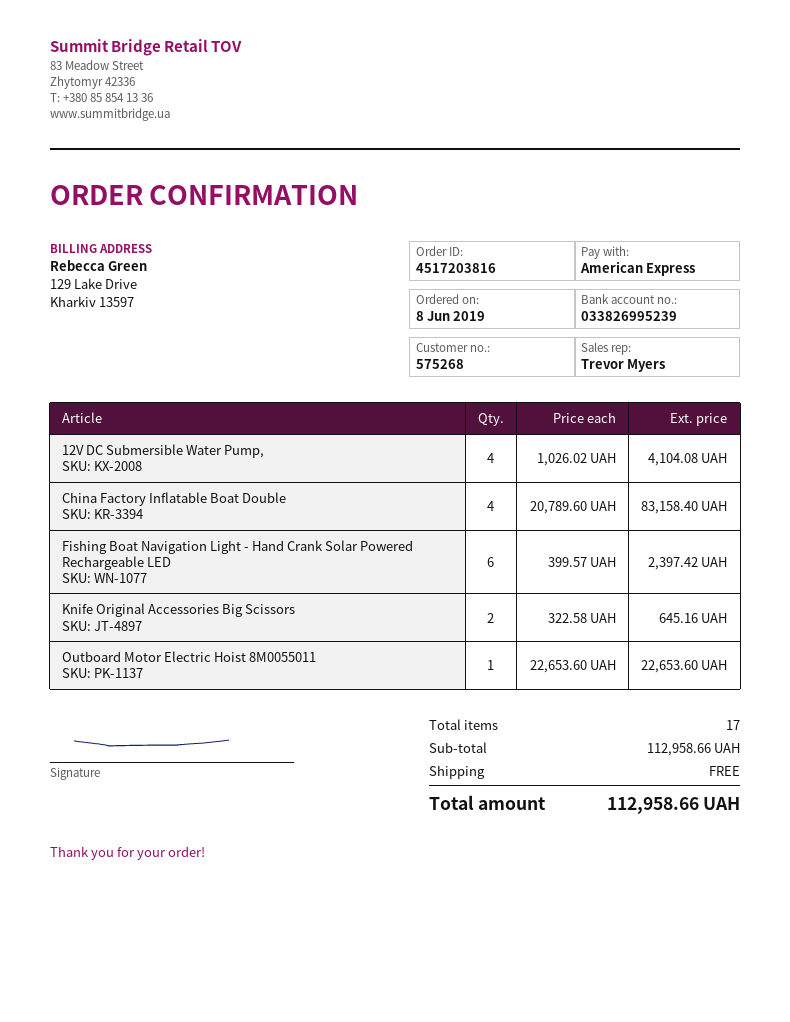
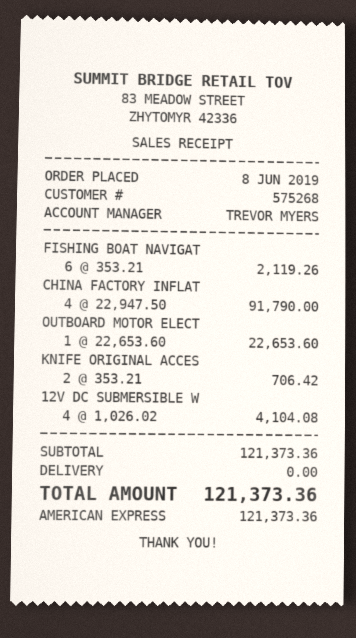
China Factory Inflatable Boat Double: 4 x 20789.60 = 83158.40 -> 4 x 22947.50 = 91790.00
Fishing Boat Navigation Light - Hand Crank Solar Powered Rechargeable LED: 6 x 399.57 = 2397.42 -> 6 x 353.21 = 2119.26
Knife Original Accessories Big Scissors: 2 x 322.58 = 645.16 -> 2 x 353.21 = 706.42
subtotal: 112958.66 -> 121373.36
total: 112958.66 -> 121373.36

